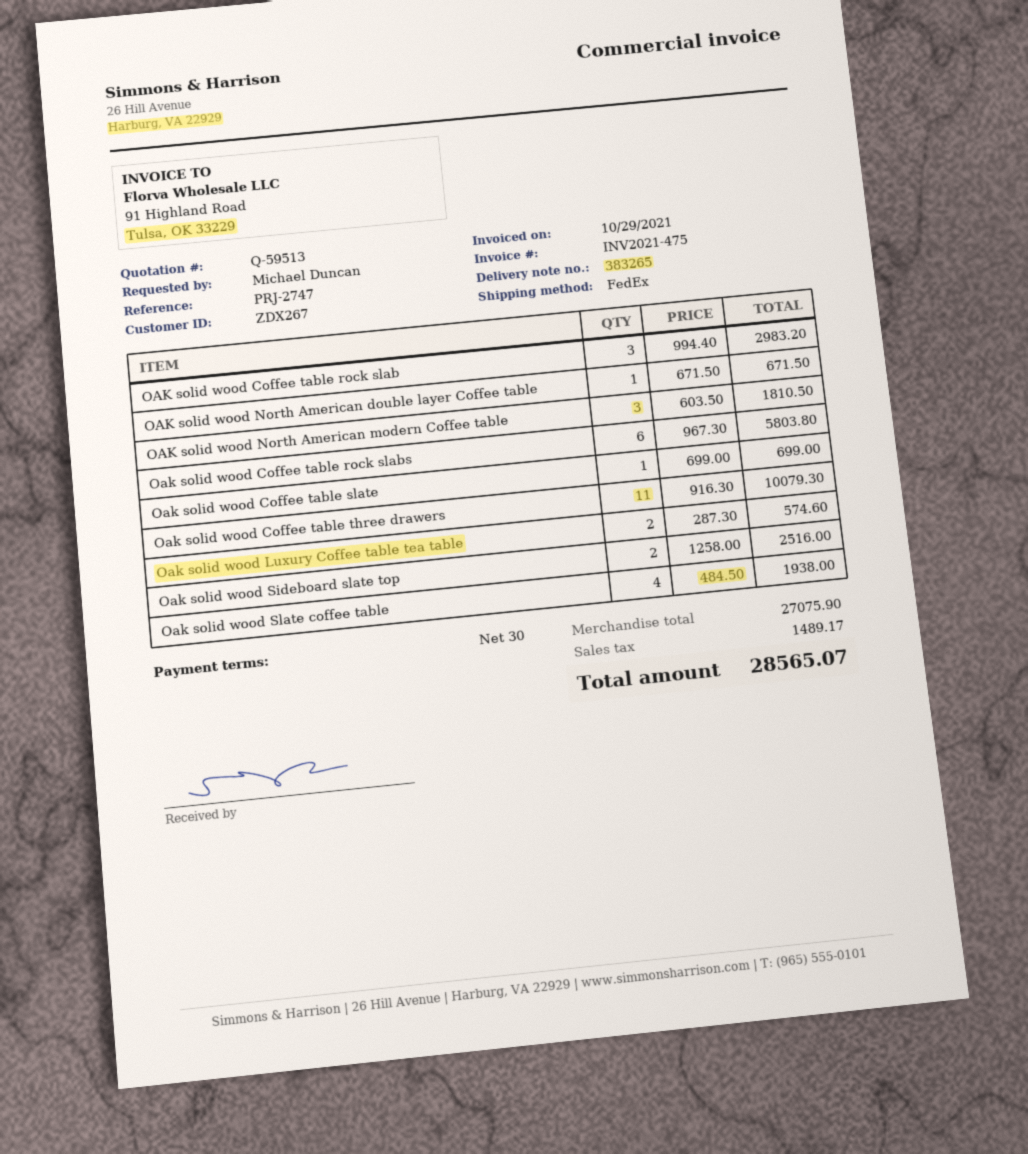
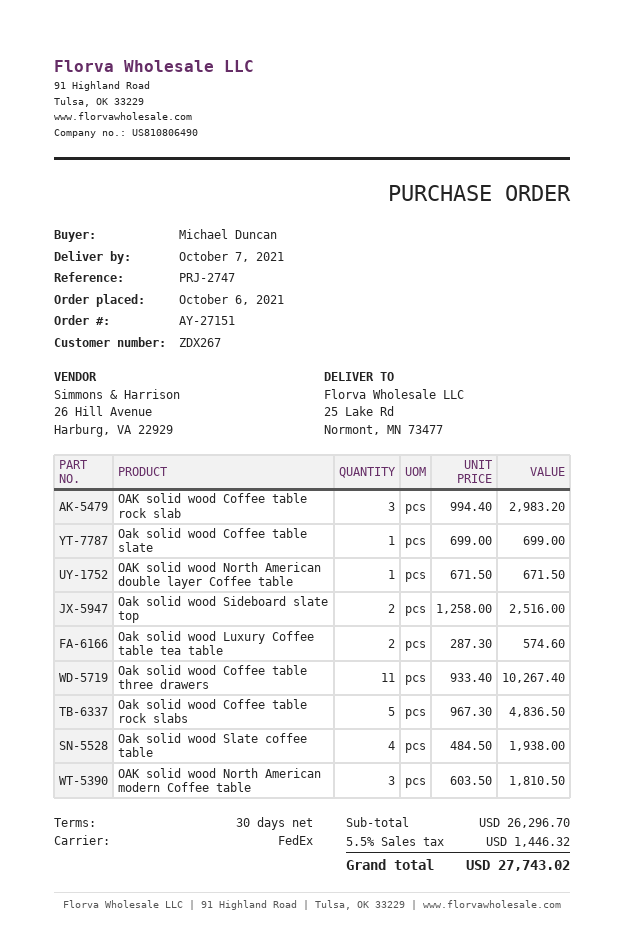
Oak solid wood Coffee table rock slabs: 6 x 967.30 = 5803.80 -> 5 x 967.30 = 4836.50
Oak solid wood Coffee table three drawers: 11 x 916.30 = 10079.30 -> 11 x 933.40 = 10267.40
subtotal: 27075.90 -> 26296.70
tax: 1489.17 -> 1446.32
total: 28565.07 -> 27743.02

